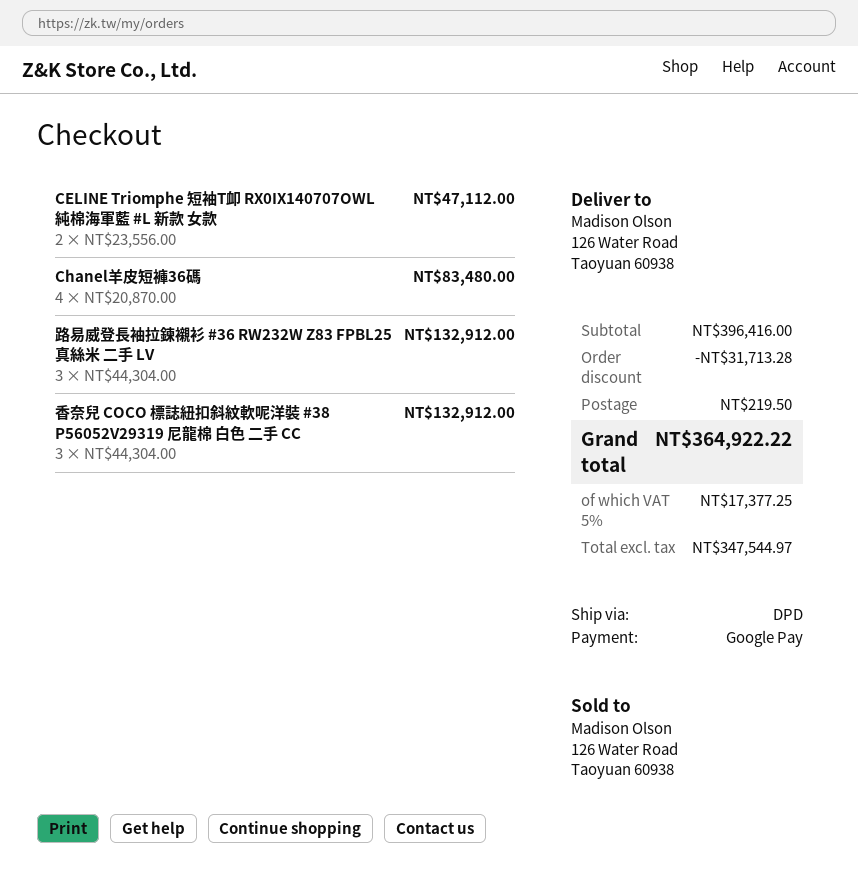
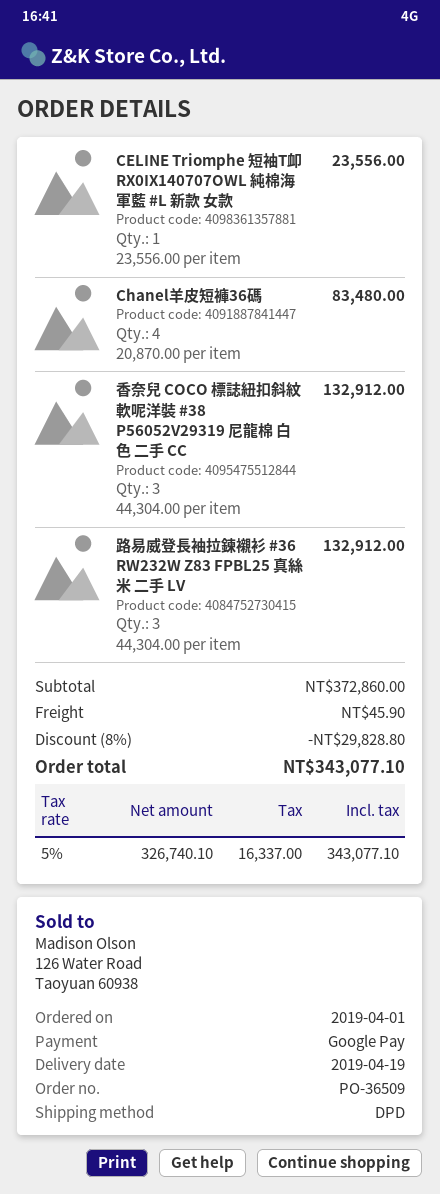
CELINE Triomphe 短袖T卹 RX0IX140707OWL 純棉海軍藍 #L 新款 女款: 2 x 23556.00 = 47112.00 -> 1 x 23556.00 = 23556.00
subtotal: 396416.00 -> 372860.00
discount: 31713.28 -> 29828.80
shipping: 219.50 -> 45.90
net: 347544.97 -> 326740.10
tax: 5% = 17377.25 -> 5% = 16337.00
total: 364922.22 -> 343077.10

